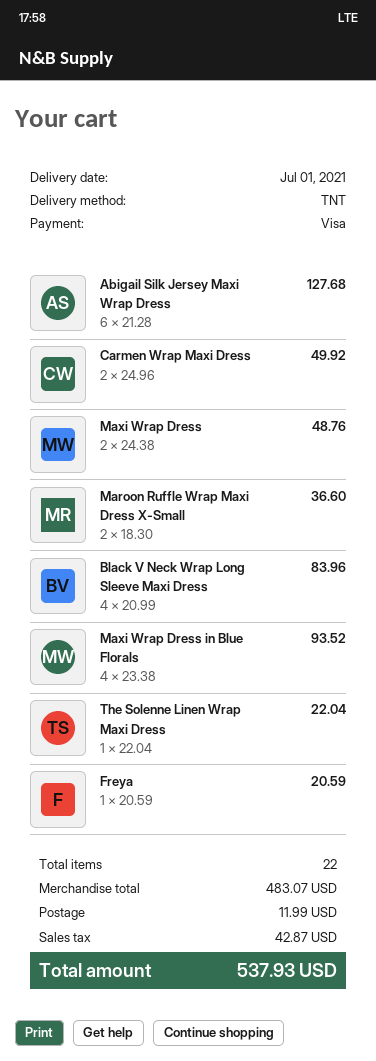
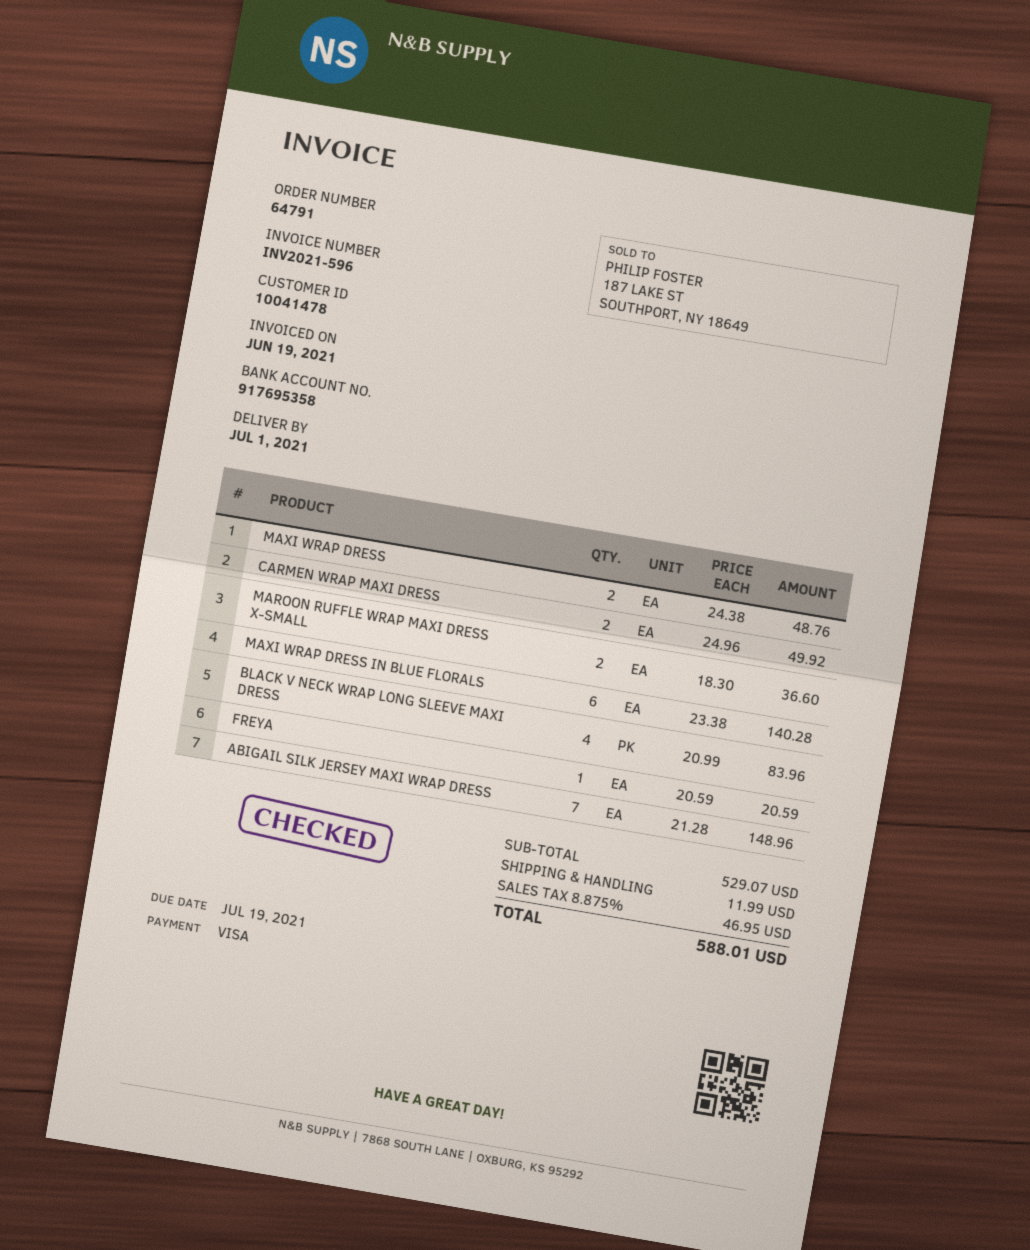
Abigail Silk Jersey Maxi Wrap Dress: 6 x 21.28 = 127.68 -> 7 x 21.28 = 148.96
Maxi Wrap Dress in Blue Florals: 4 x 23.38 = 93.52 -> 6 x 23.38 = 140.28
The Solenne Linen Wrap Maxi Dress: 1 x 22.04 = 22.04 -> none
subtotal: 483.07 -> 529.07
tax: 42.87 -> 46.95
total: 537.93 -> 588.01

